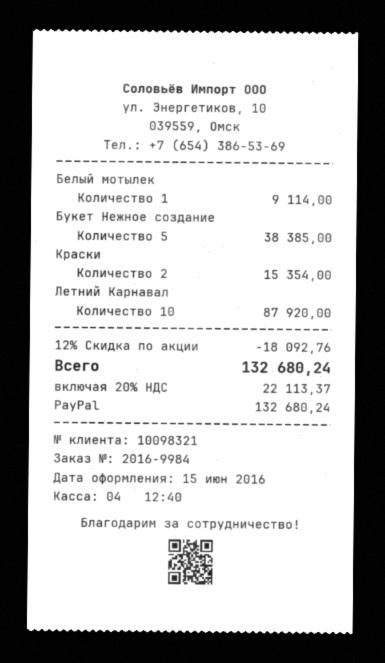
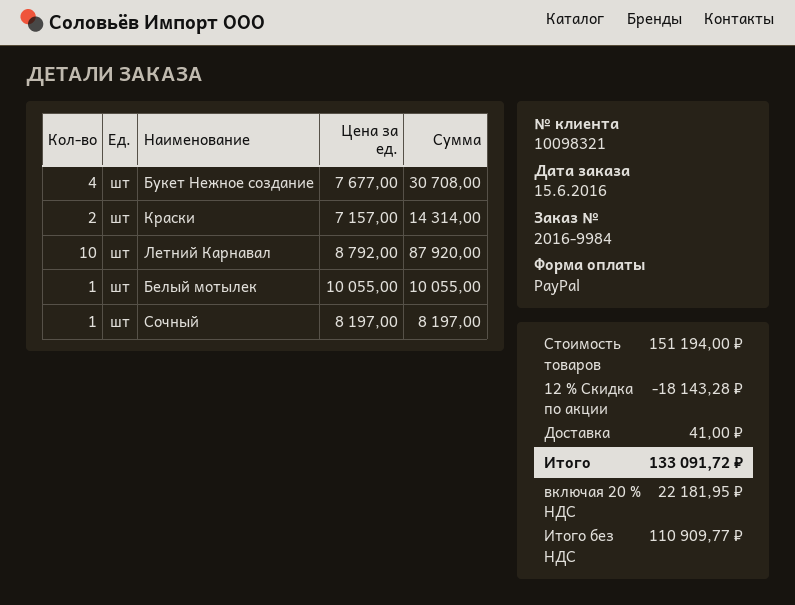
Белый мотылек: 1 for 9114.00 -> 1 for 10055.00
Букет Нежное создание: 5 for 38385.00 -> 4 for 30708.00
Краски: 2 for 15354.00 -> 2 for 14314.00
Сочный: none -> 1 for 8197.00
discount: 12% = 18092.76 -> 12% = 18143.28
shipping: none -> 41.00
tax: 20% = 22113.37 -> 20% = 22181.95
total: 132680.24 -> 133091.72

